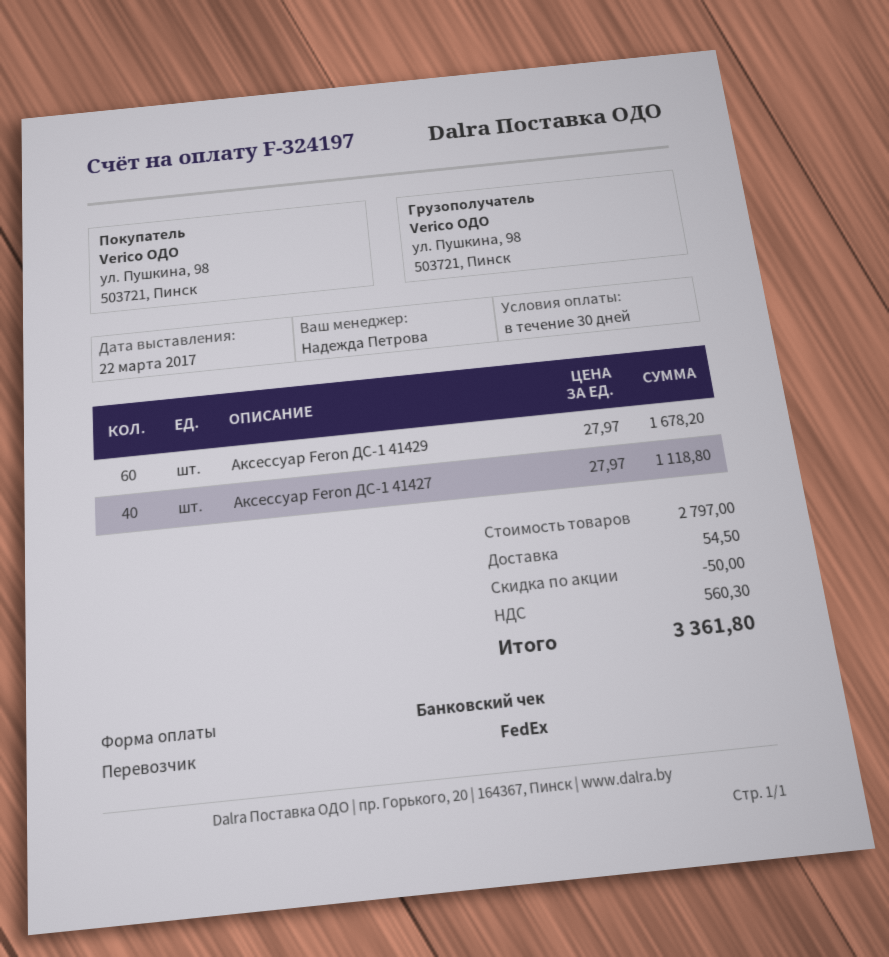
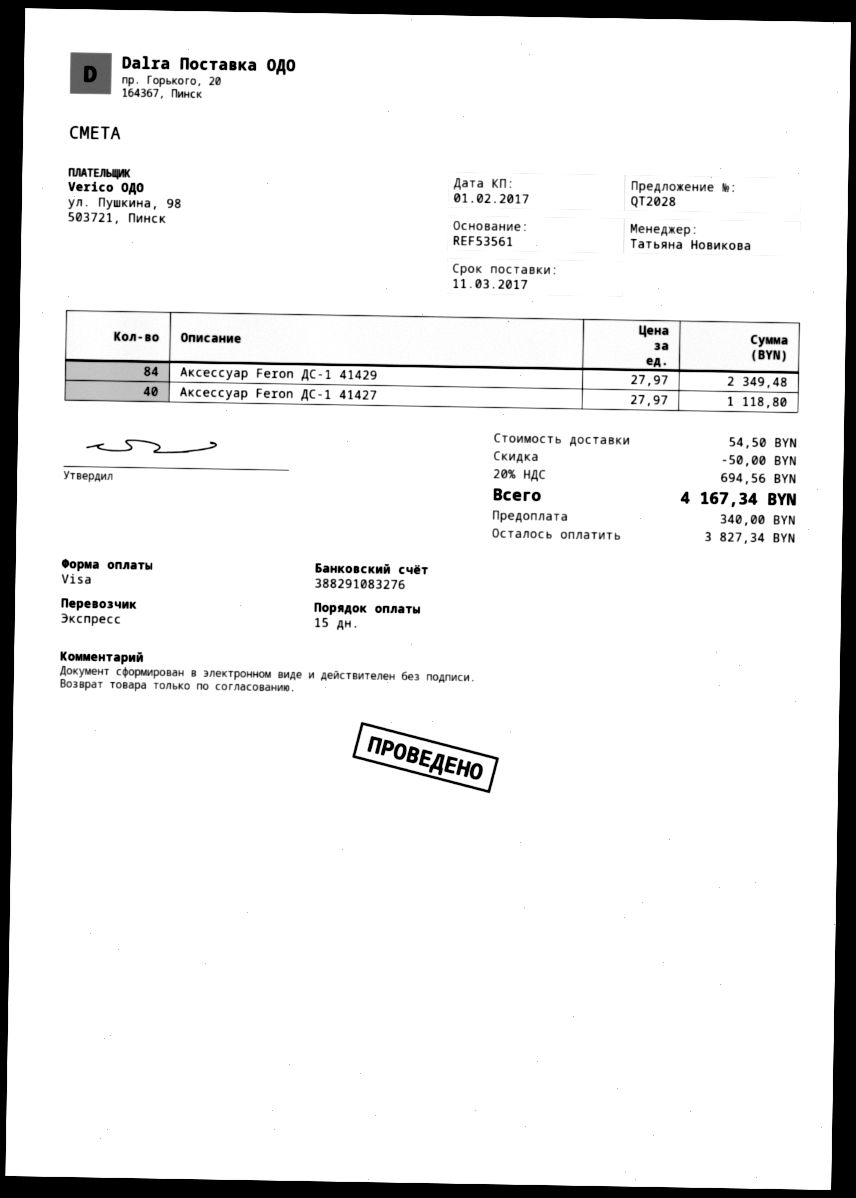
payment terms: 30 days -> 15 days
sales rep: Надежда Петрова -> Татьяна Новикова
payment method: cheque -> Visa
shipping method: FedEx -> express
Аксессуар Feron ДС-1 41429: 60 x 27.97 = 1678.20 -> 84 x 27.97 = 2349.48
tax: 560.30 -> 694.56
total: 3361.80 -> 4167.34

